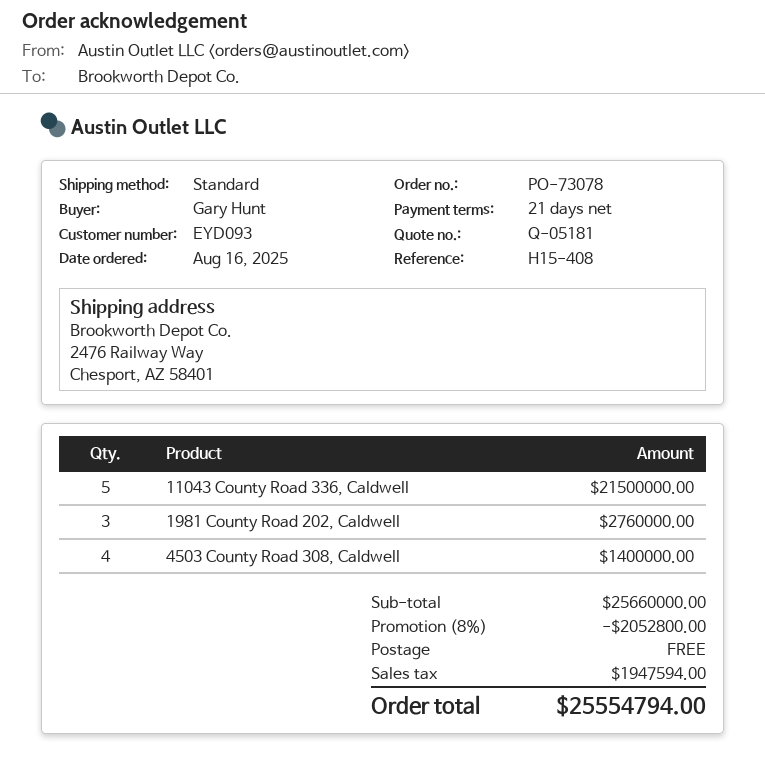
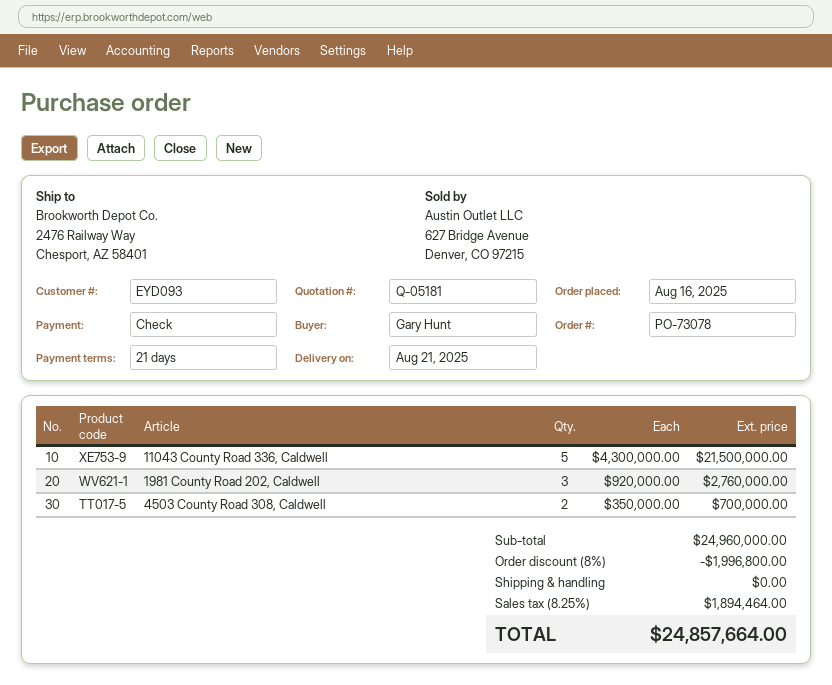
4503 County Road 308, Caldwell: 4 for 1400000.00 -> 2 for 700000.00
subtotal: 25660000.00 -> 24960000.00
discount: 8% = 2052800.00 -> 8% = 1996800.00
tax: 1947594.00 -> 1894464.00
total: 25554794.00 -> 24857664.00

